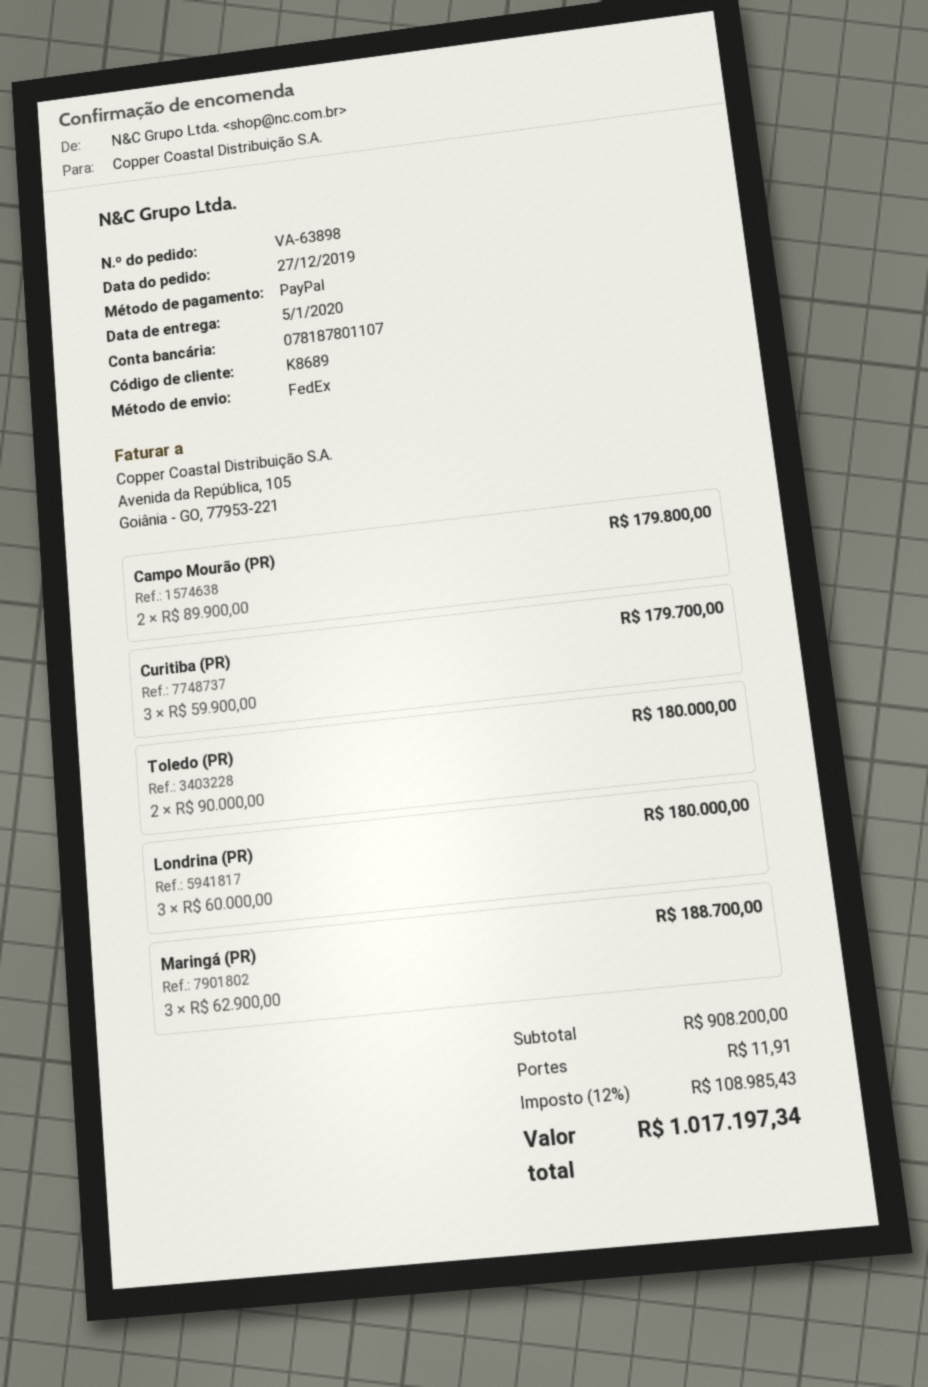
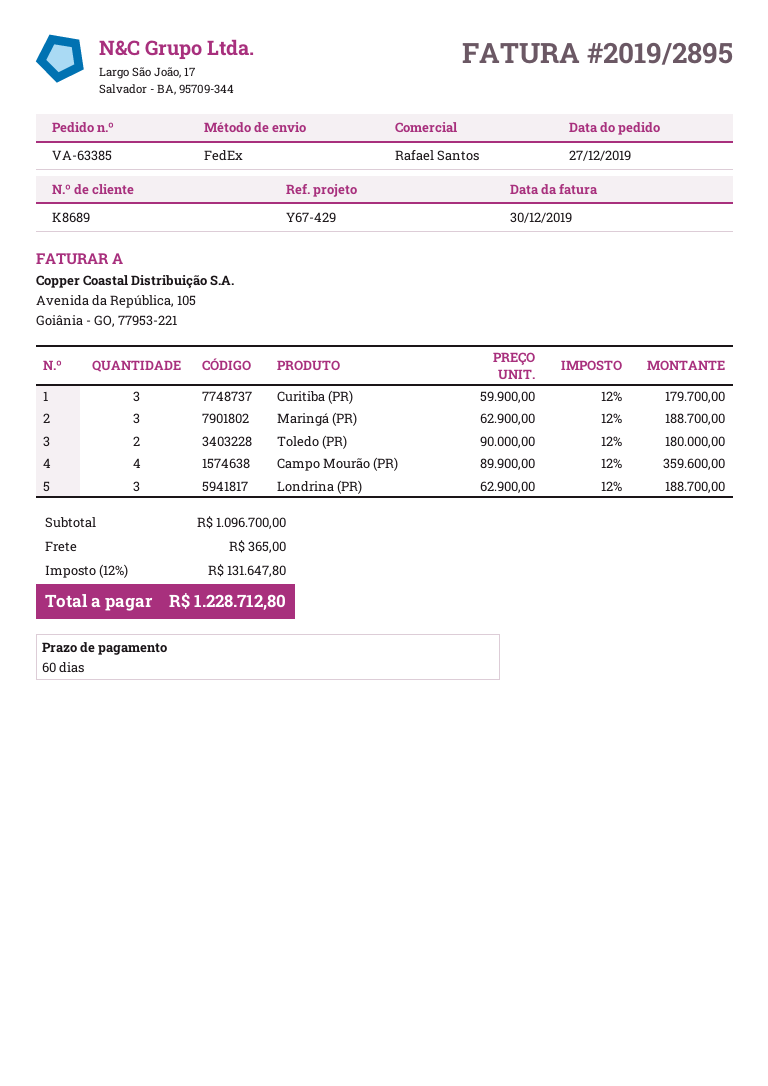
order number: VA-63898 -> VA-63385
Campo Mourão (PR): 2 x 89900.00 = 179800.00 -> 4 x 89900.00 = 359600.00
Londrina (PR): 3 x 60000.00 = 180000.00 -> 3 x 62900.00 = 188700.00
subtotal: 908200.00 -> 1096700.00
shipping: 11.91 -> 365.00
tax: 12% = 108985.43 -> 12% = 131647.80
total: 1017197.34 -> 1228712.80

